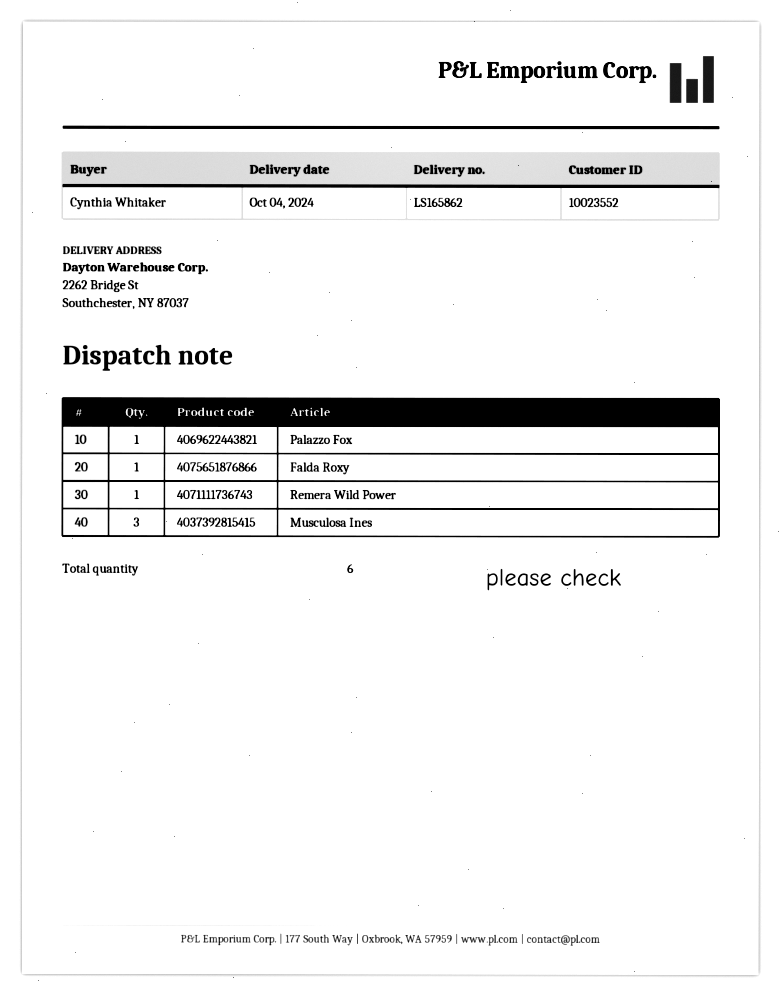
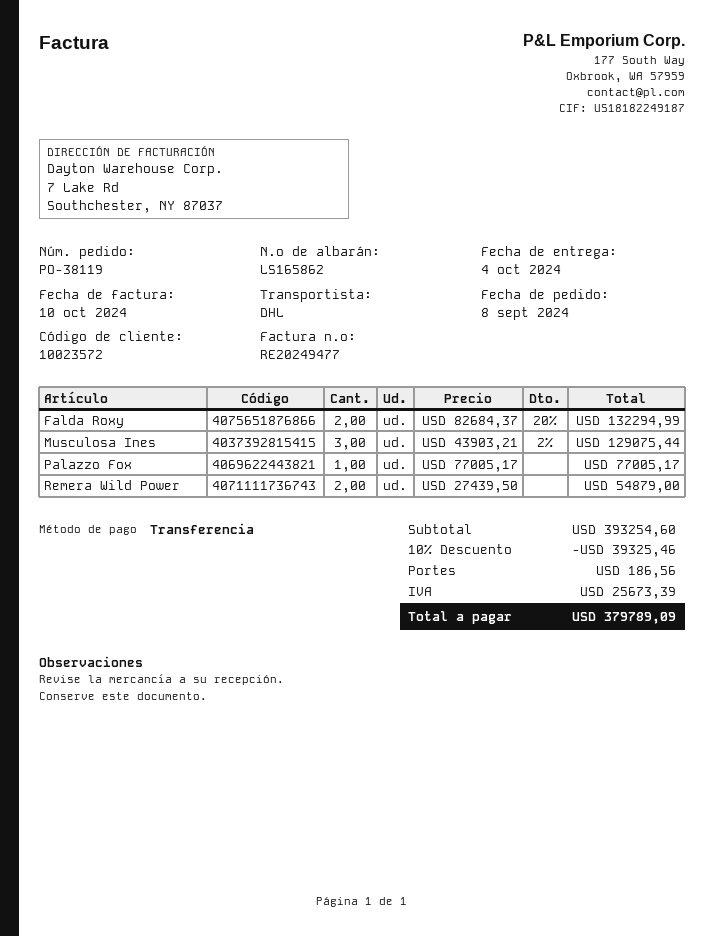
customer number: 10023552 -> 10023572
Falda Roxy: 1 -> 2
Remera Wild Power: 1 -> 2

